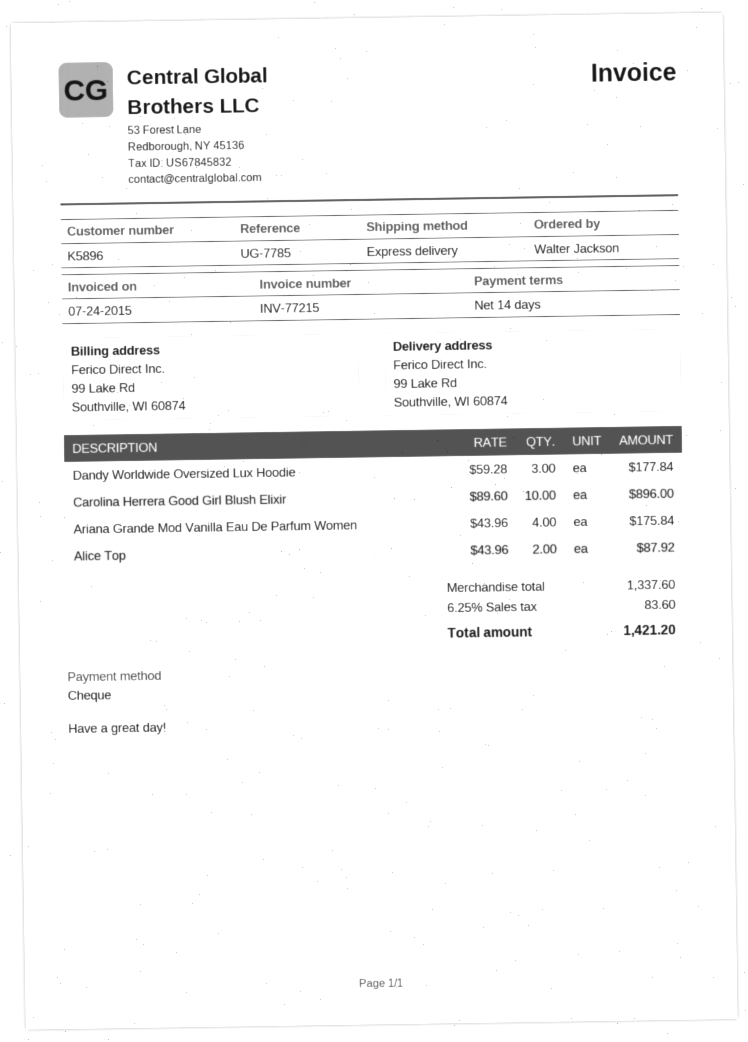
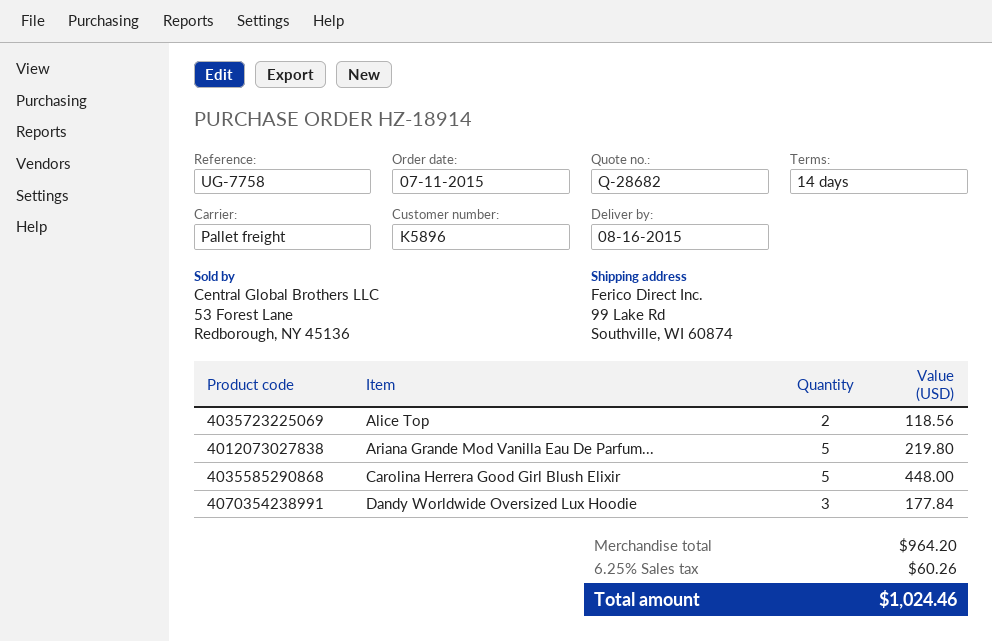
reference: UG-7785 -> UG-7758
shipping method: express -> pallet freight
Carolina Herrera Good Girl Blush Elixir: 10 for 896.00 -> 5 for 448.00
Ariana Grande Mod Vanilla Eau De Parfum Women: 4 for 175.84 -> 5 for 219.80
Alice Top: 2 for 87.92 -> 2 for 118.56
subtotal: 1337.60 -> 964.20
tax: 6.25% = 83.60 -> 6.25% = 60.26
total: 1421.20 -> 1024.46

